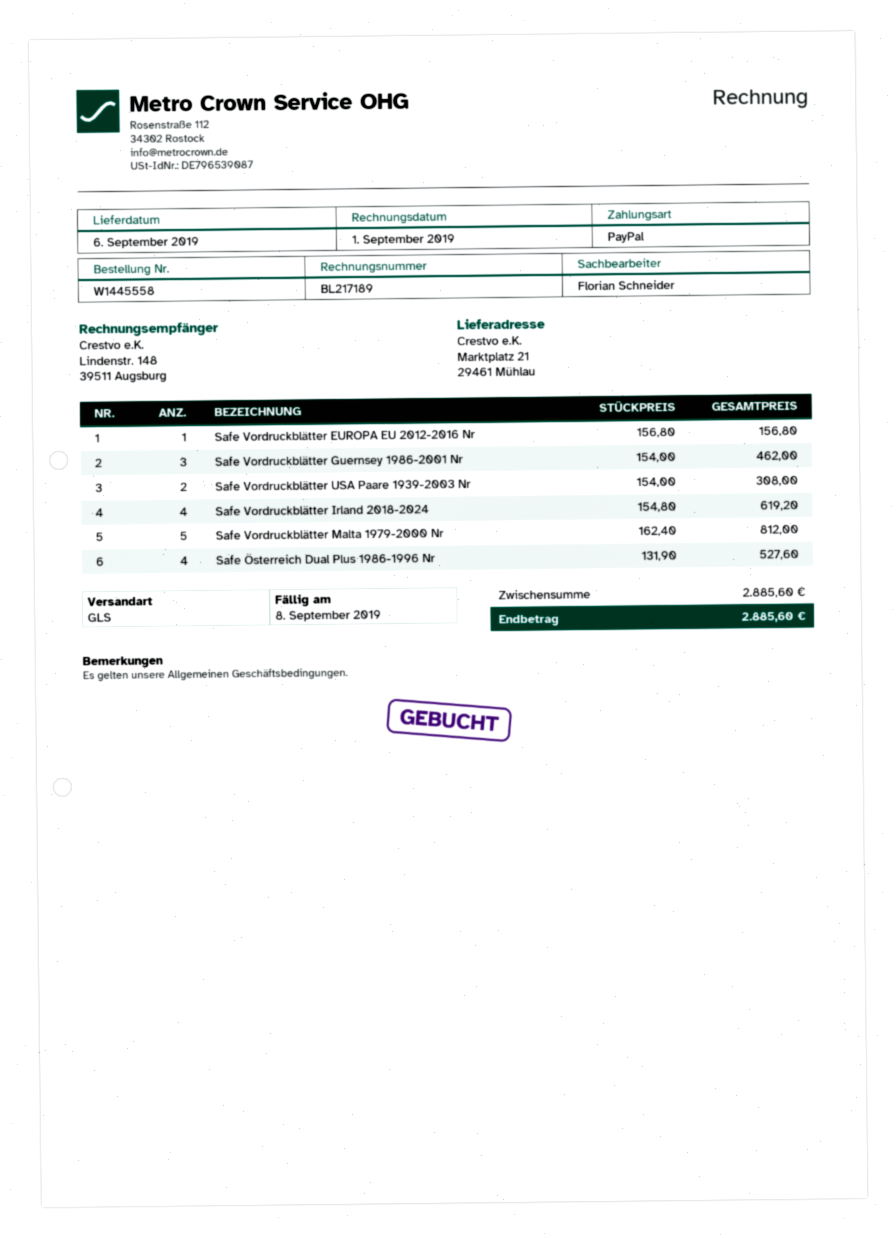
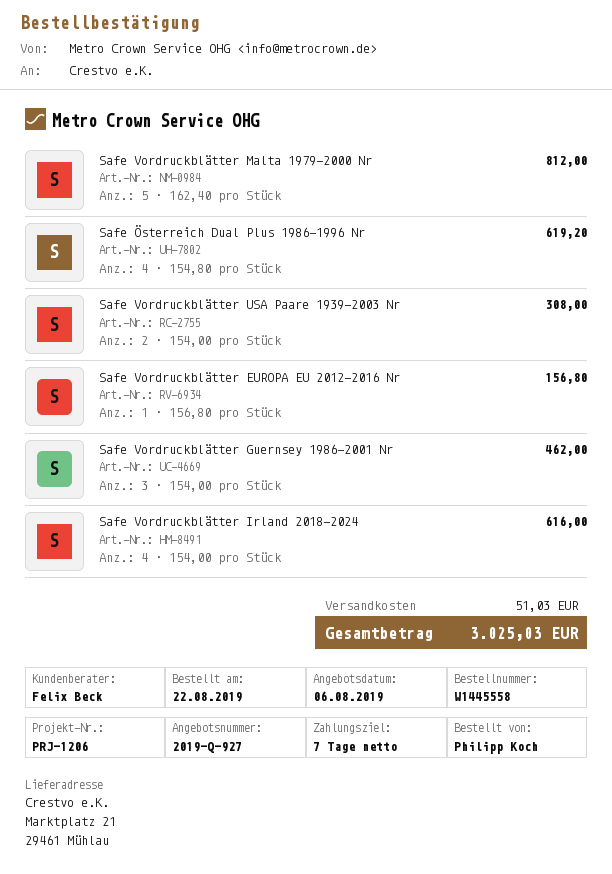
sales rep: Florian Schneider -> Felix Beck
Safe Vordruckblätter Irland 2018-2024: 4 x 154.80 = 619.20 -> 4 x 154.00 = 616.00
Safe Österreich Dual Plus 1986-1996 Nr: 4 x 131.90 = 527.60 -> 4 x 154.80 = 619.20
shipping: none -> 51.03
total: 2885.60 -> 3025.03

